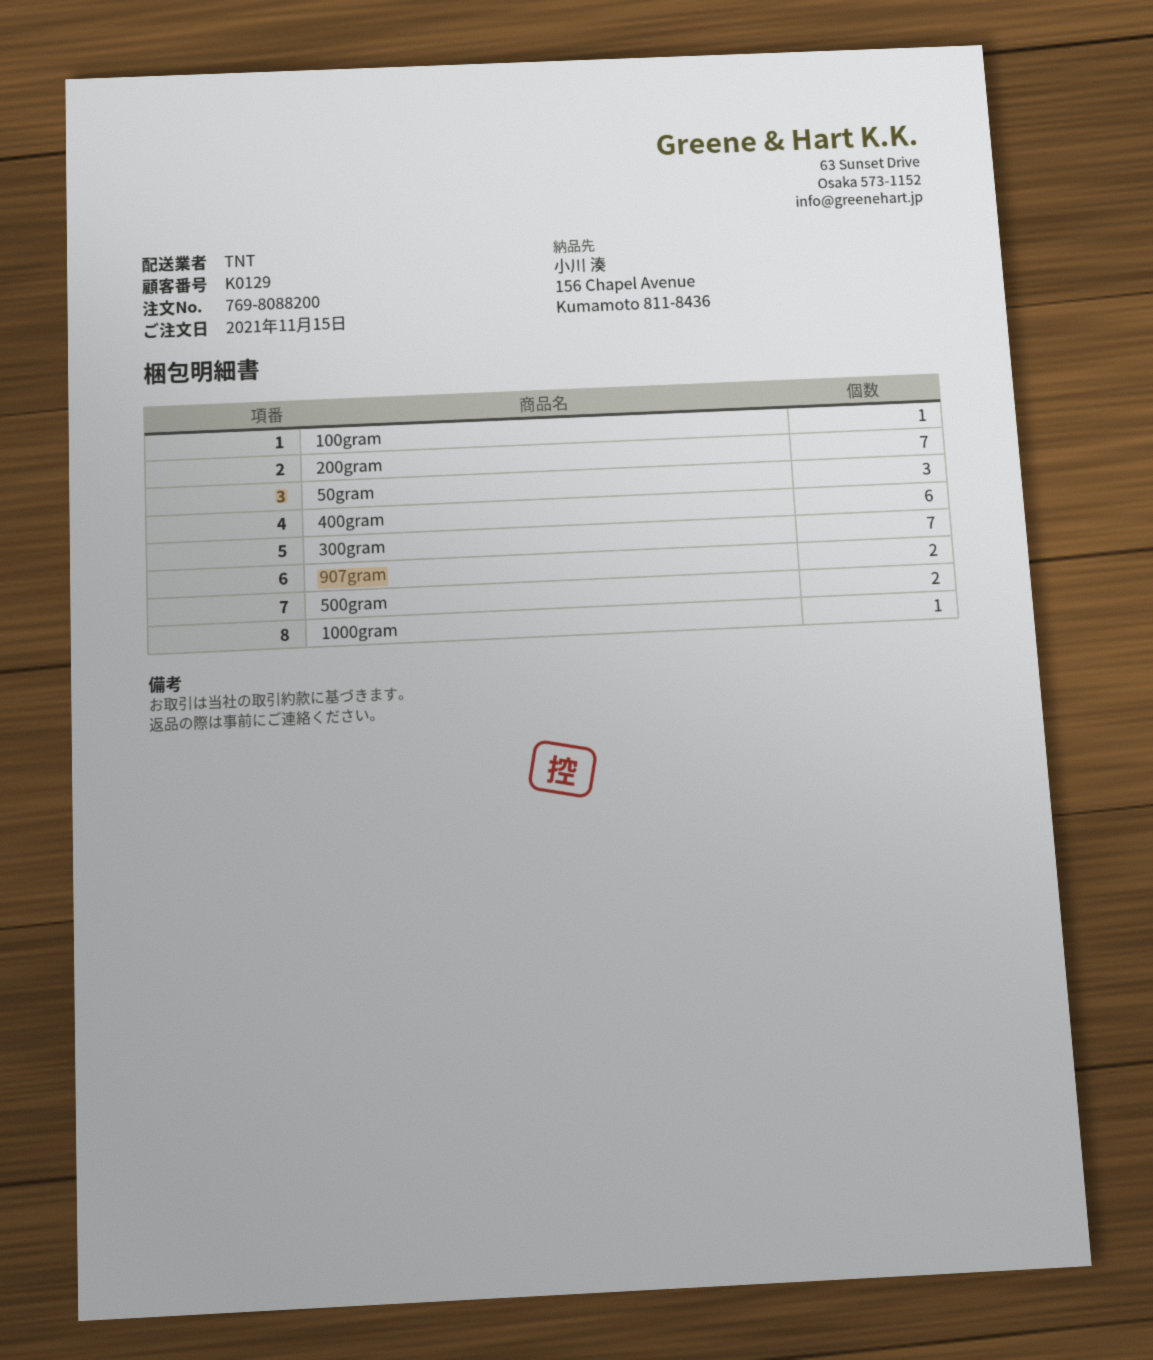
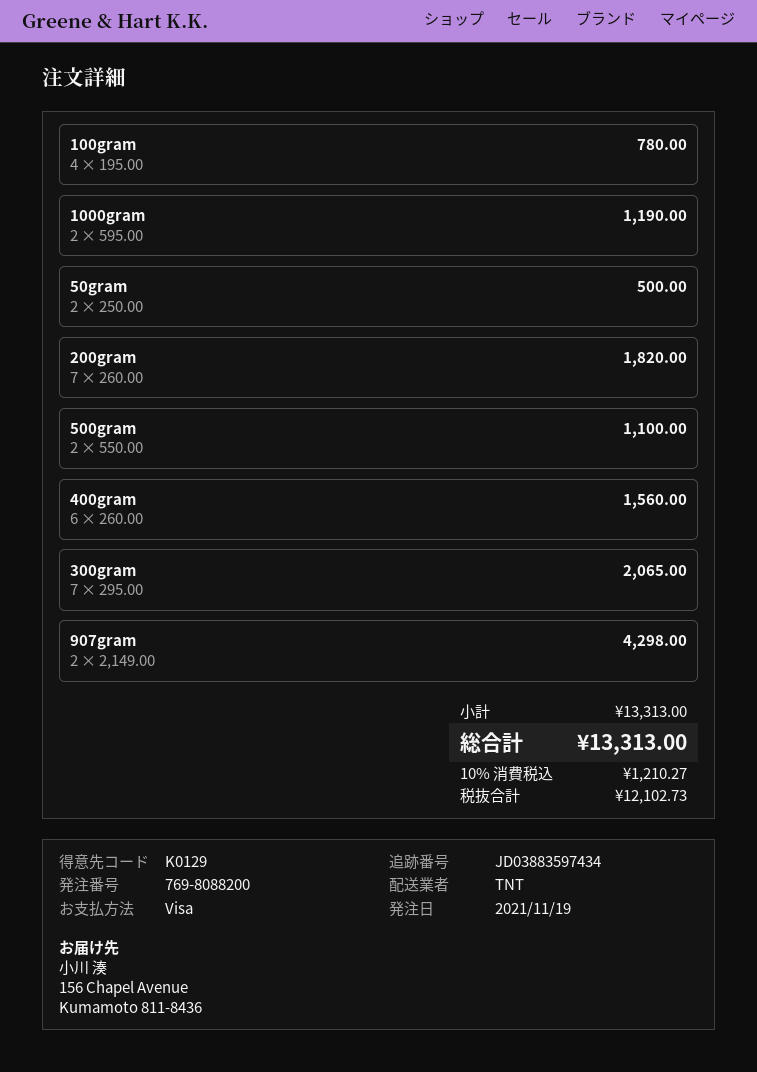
order date: 2021-11-15 -> 2021-11-19
100gram: 1 -> 4
50gram: 3 -> 2
1000gram: 1 -> 2

